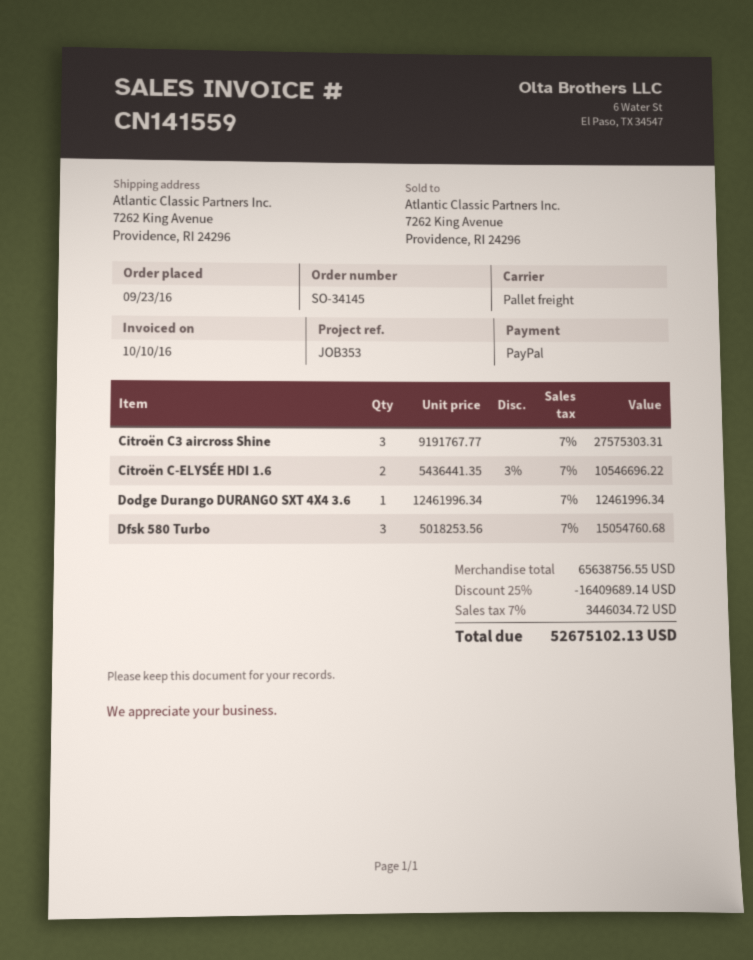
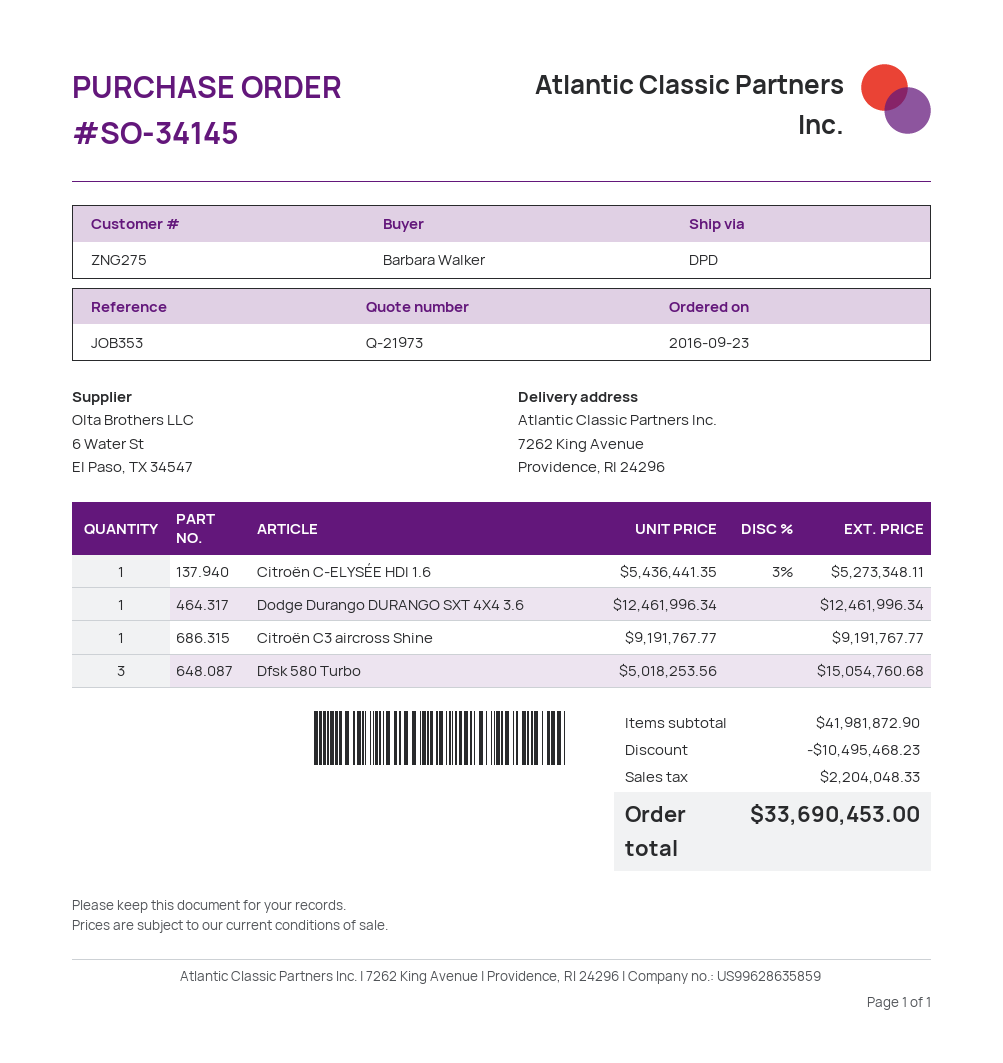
shipping method: pallet freight -> DPD
Citroën C3 aircross Shine: 3 x 9191767.77 = 27575303.31 -> 1 x 9191767.77 = 9191767.77
Citroën C-ELYSÉE HDI 1.6: 2 x 5436441.35 - 3% = 10546696.22 -> 1 x 5436441.35 - 3% = 5273348.11
subtotal: 65638756.55 -> 41981872.90
discount: 16409689.14 -> 10495468.23
tax: 3446034.72 -> 2204048.33
total: 52675102.13 -> 33690453.00

